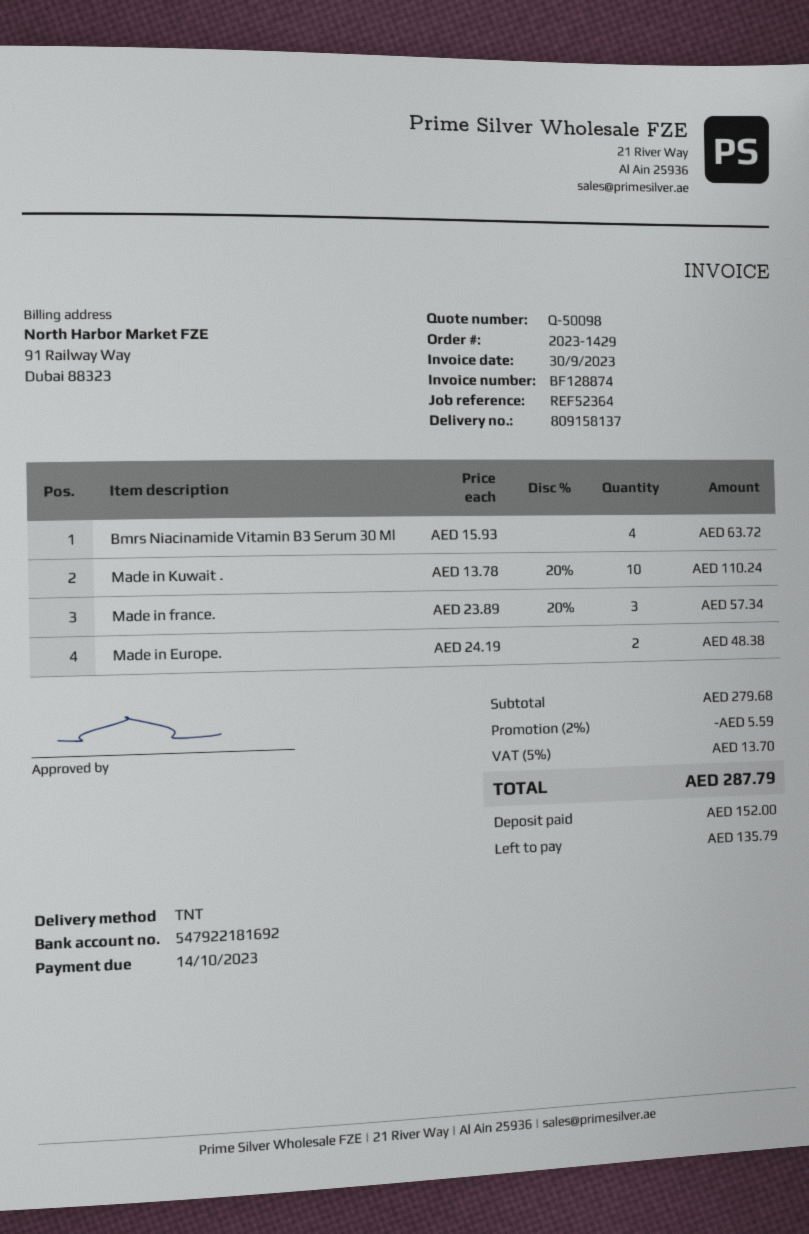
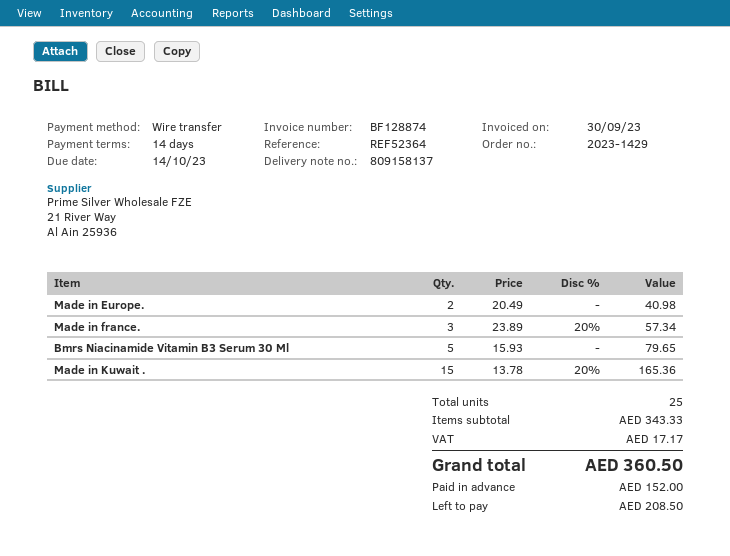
Bmrs Niacinamide Vitamin B3 Serum 30 Ml: 4 x 15.93 = 63.72 -> 5 x 15.93 = 79.65
Made in Kuwait .: 10 x 13.78 - 20% = 110.24 -> 15 x 13.78 - 20% = 165.36
Made in Europe.: 2 x 24.19 = 48.38 -> 2 x 20.49 = 40.98
subtotal: 279.68 -> 343.33
discount: 2% = 5.59 -> none
tax: 13.70 -> 17.17
total: 287.79 -> 360.50
balance: 135.79 -> 208.50

